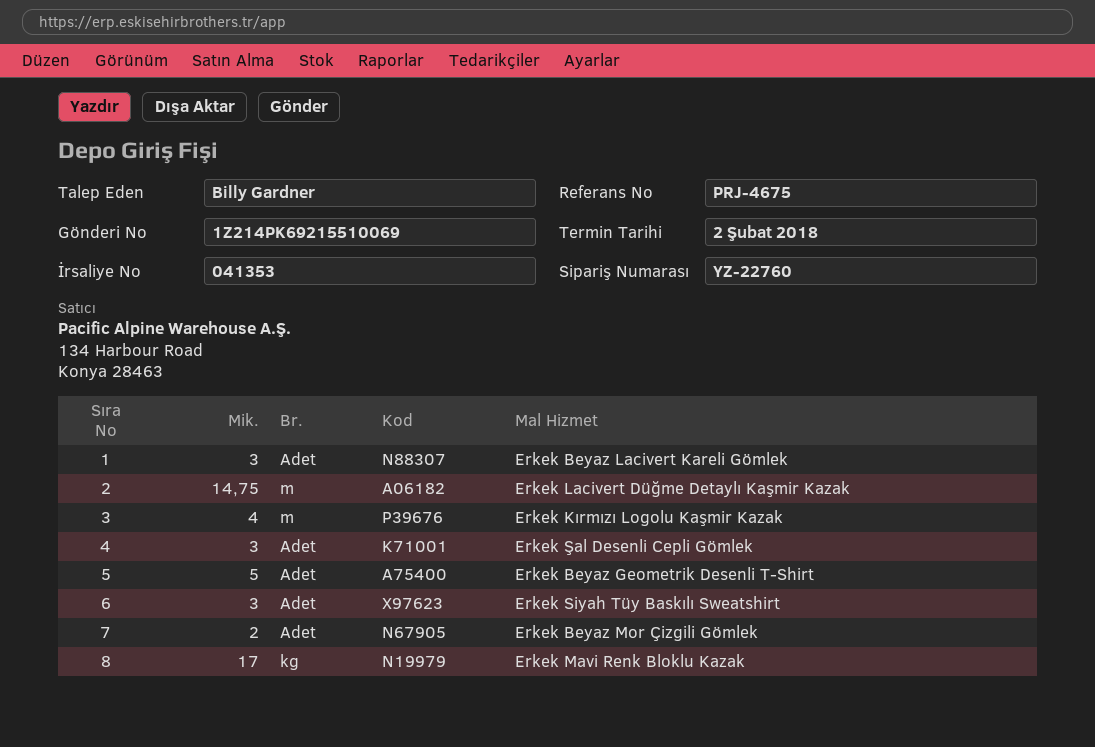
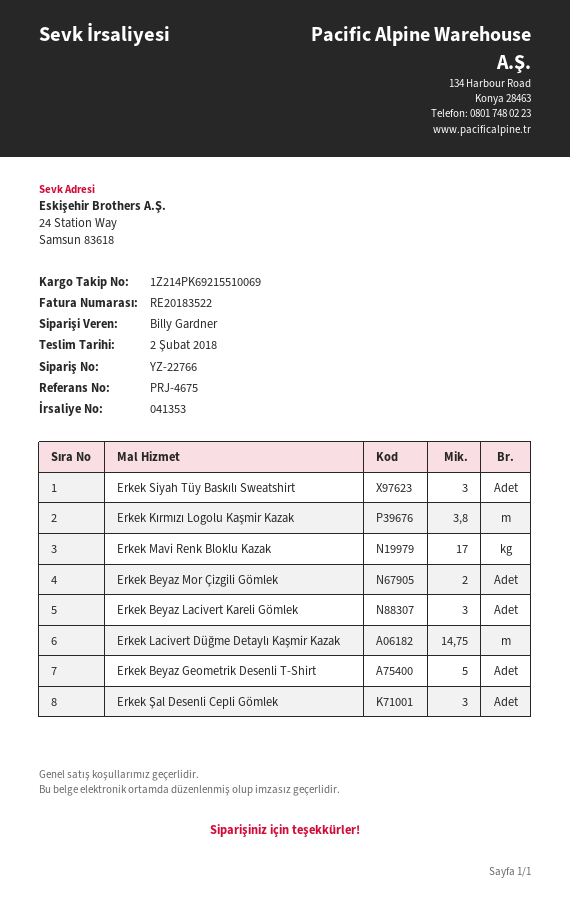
order number: YZ-22760 -> YZ-22766
Erkek Kırmızı Logolu Kaşmir Kazak: 4 -> 3.8

